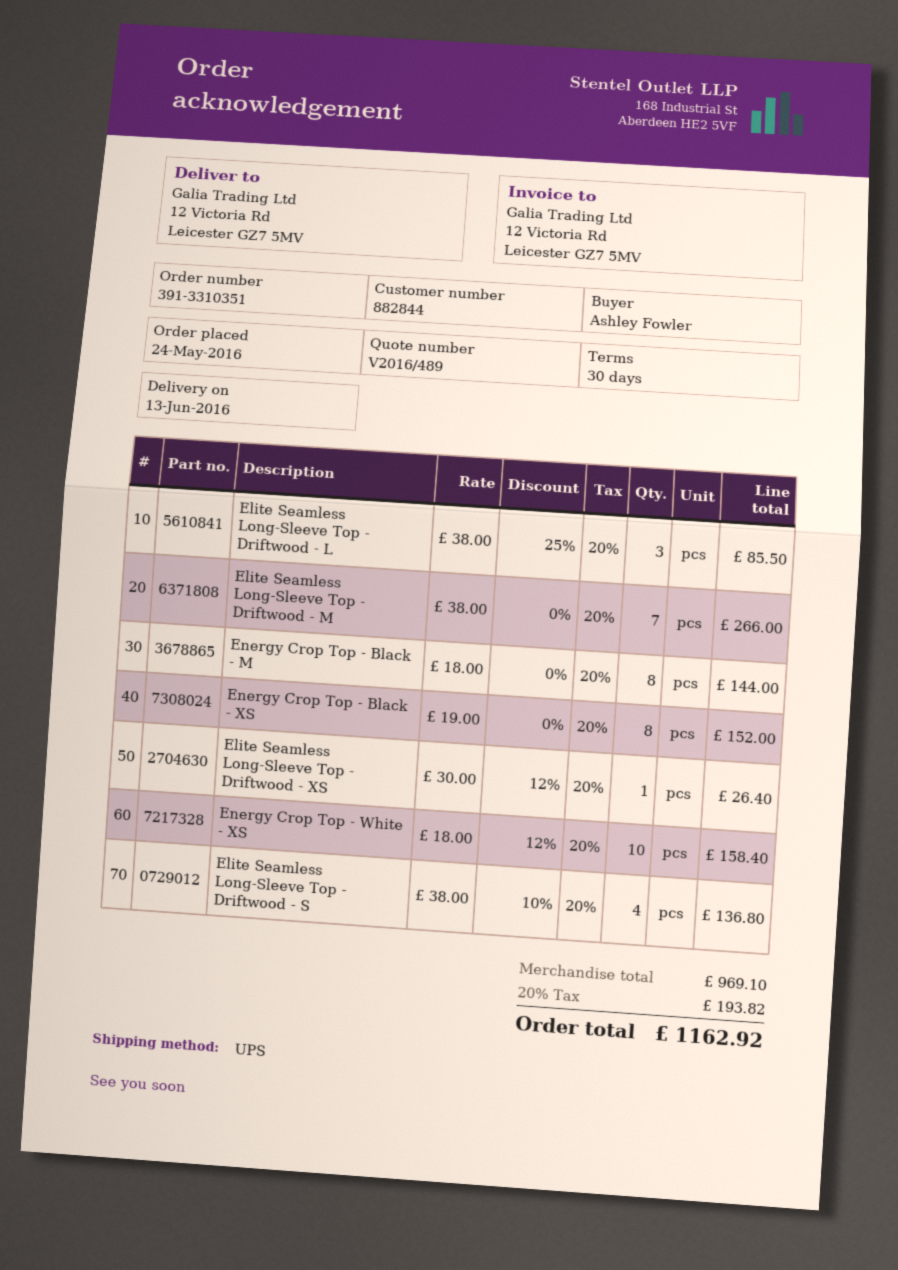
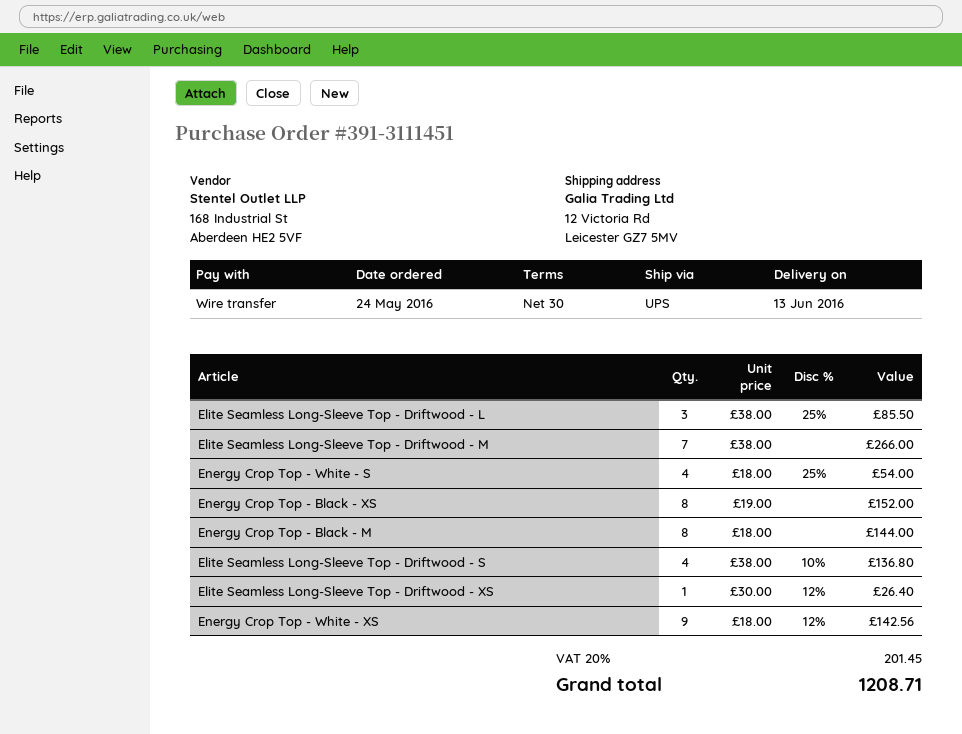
order number: 391-3310351 -> 391-3111451
Energy Crop Top - White - XS: 10 x 18.00 - 12% = 158.40 -> 9 x 18.00 - 12% = 142.56
Energy Crop Top - White - S: none -> 4 x 18.00 - 25% = 54.00
tax: 20% = 193.82 -> 20% = 201.45
total: 1162.92 -> 1208.71

